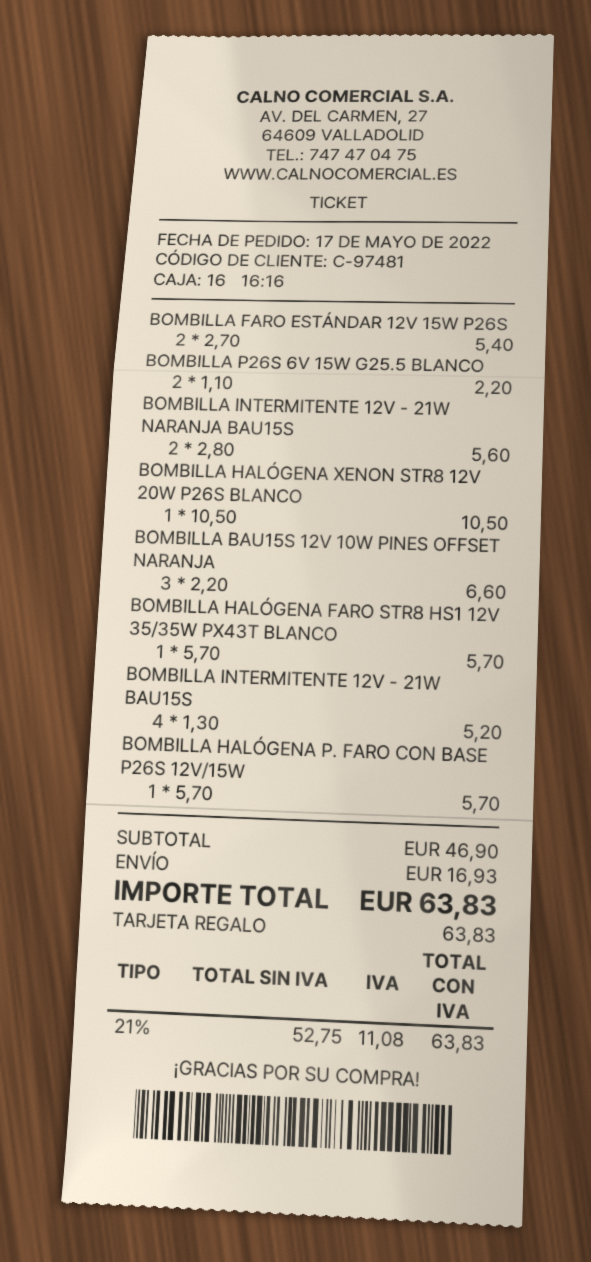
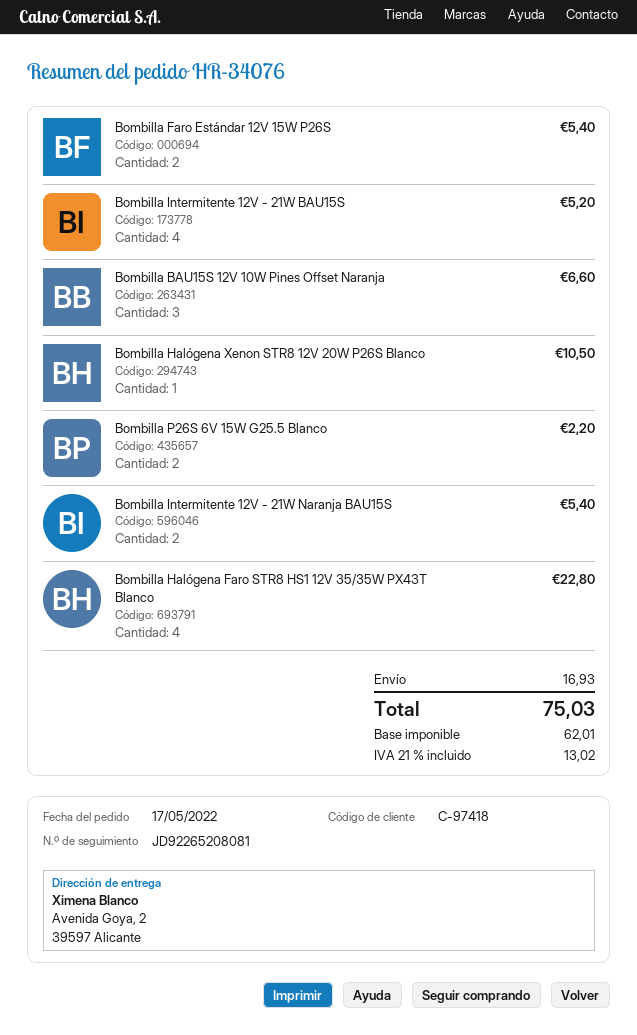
customer number: C-97481 -> C-97418
BOMBILLA INTERMITENTE 12V - 21W NARANJA BAU15S: 2 for 5.60 -> 2 for 5.40
BOMBILLA HALÓGENA FARO STR8 HS1 12V 35/35W PX43T BLANCO: 1 for 5.70 -> 4 for 22.80
BOMBILLA HALÓGENA P. FARO CON BASE P26S 12V/15W: 1 for 5.70 -> none
net: 52.75 -> 62.01
tax: 21% = 11.08 -> 21% = 13.02
total: 63.83 -> 75.03

